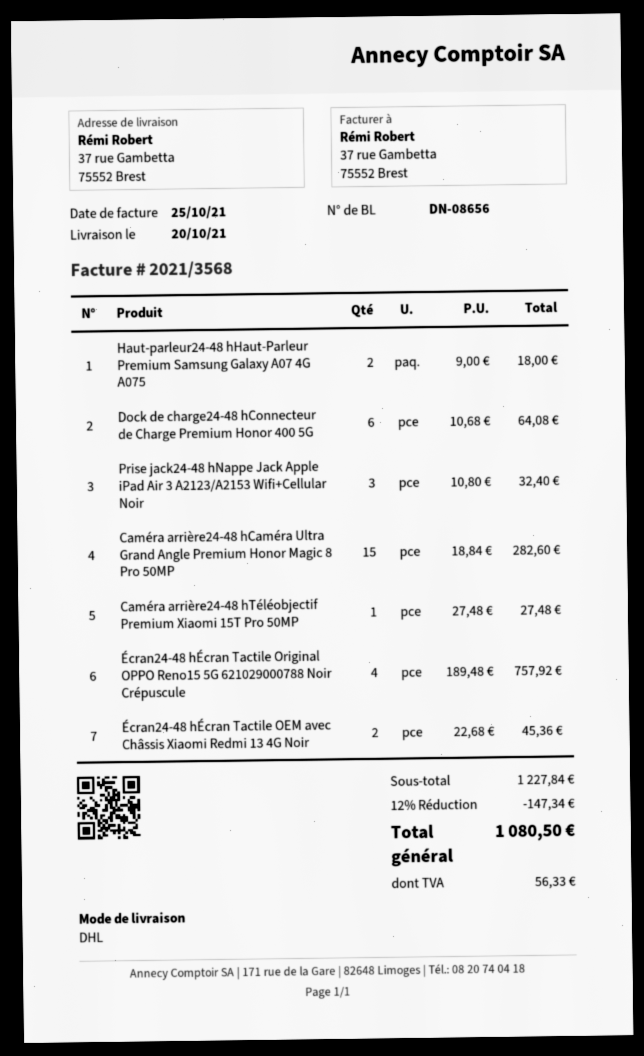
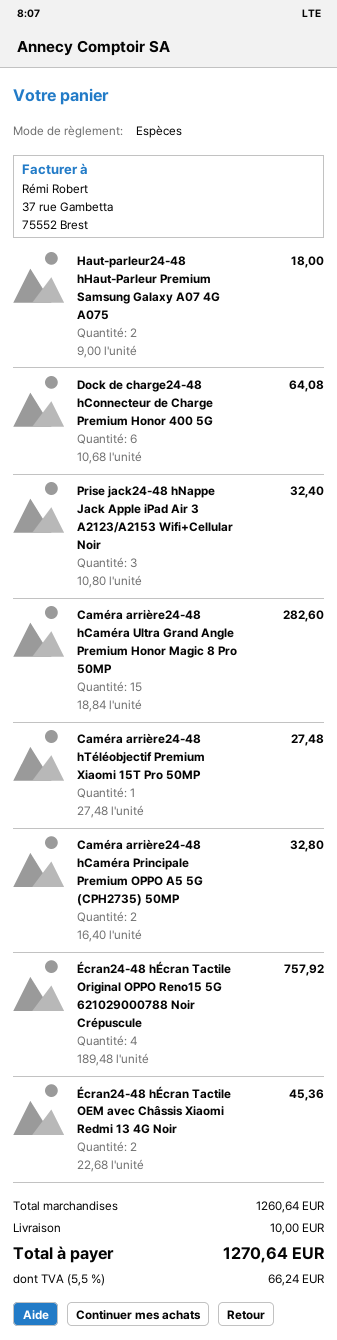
Caméra arrière24-48 hCaméra Principale Premium OPPO A5 5G (CPH2735) 50MP: none -> 2 x 16.40 = 32.80
subtotal: 1227.84 -> 1260.64
discount: 12% = 147.34 -> none
shipping: none -> 10.00
tax: 56.33 -> 66.24
total: 1080.50 -> 1270.64

